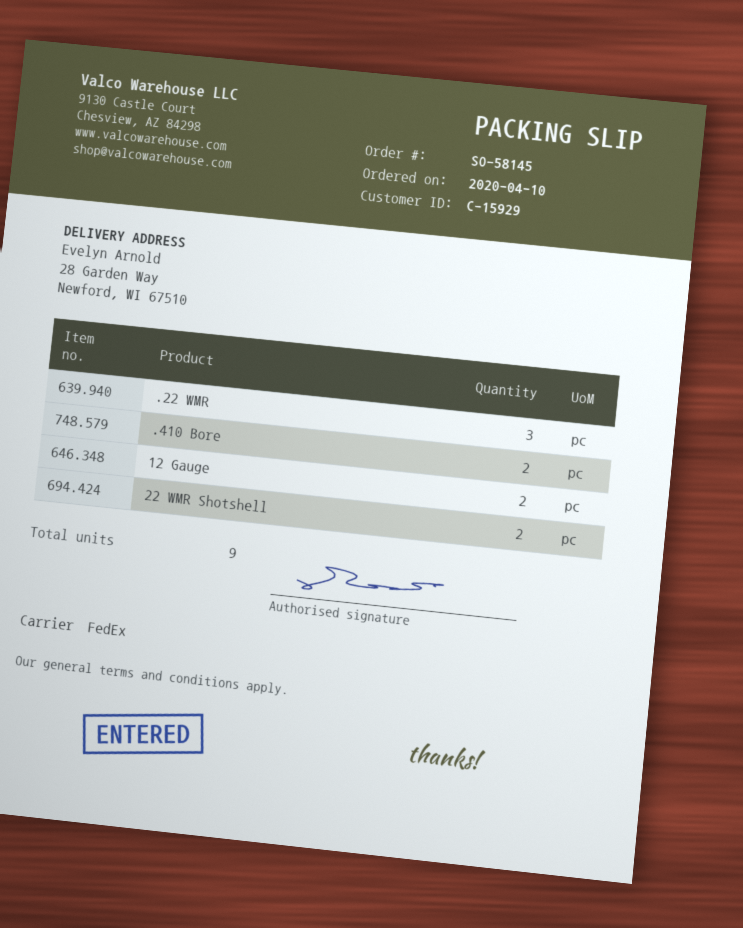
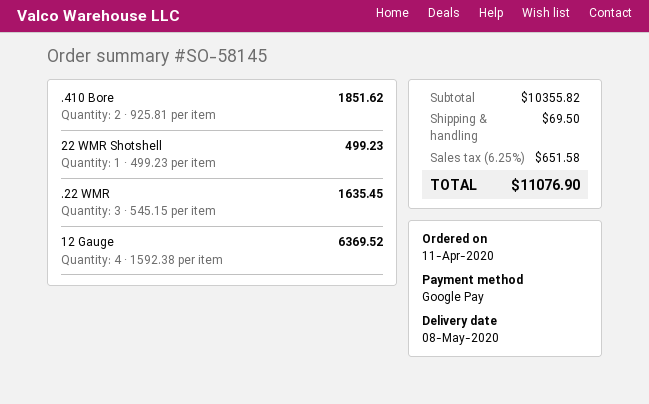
order date: 2020-04-10 -> 2020-04-11
12 Gauge: 2 -> 4
22 WMR Shotshell: 2 -> 1

